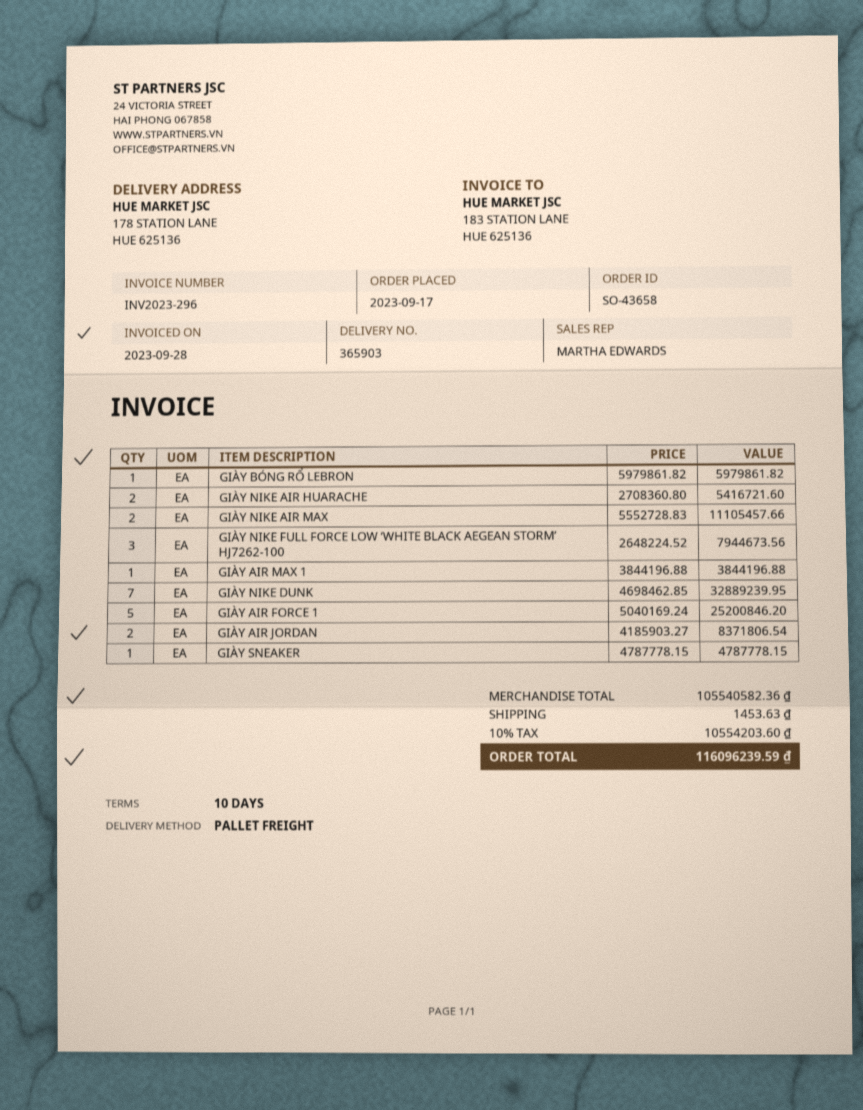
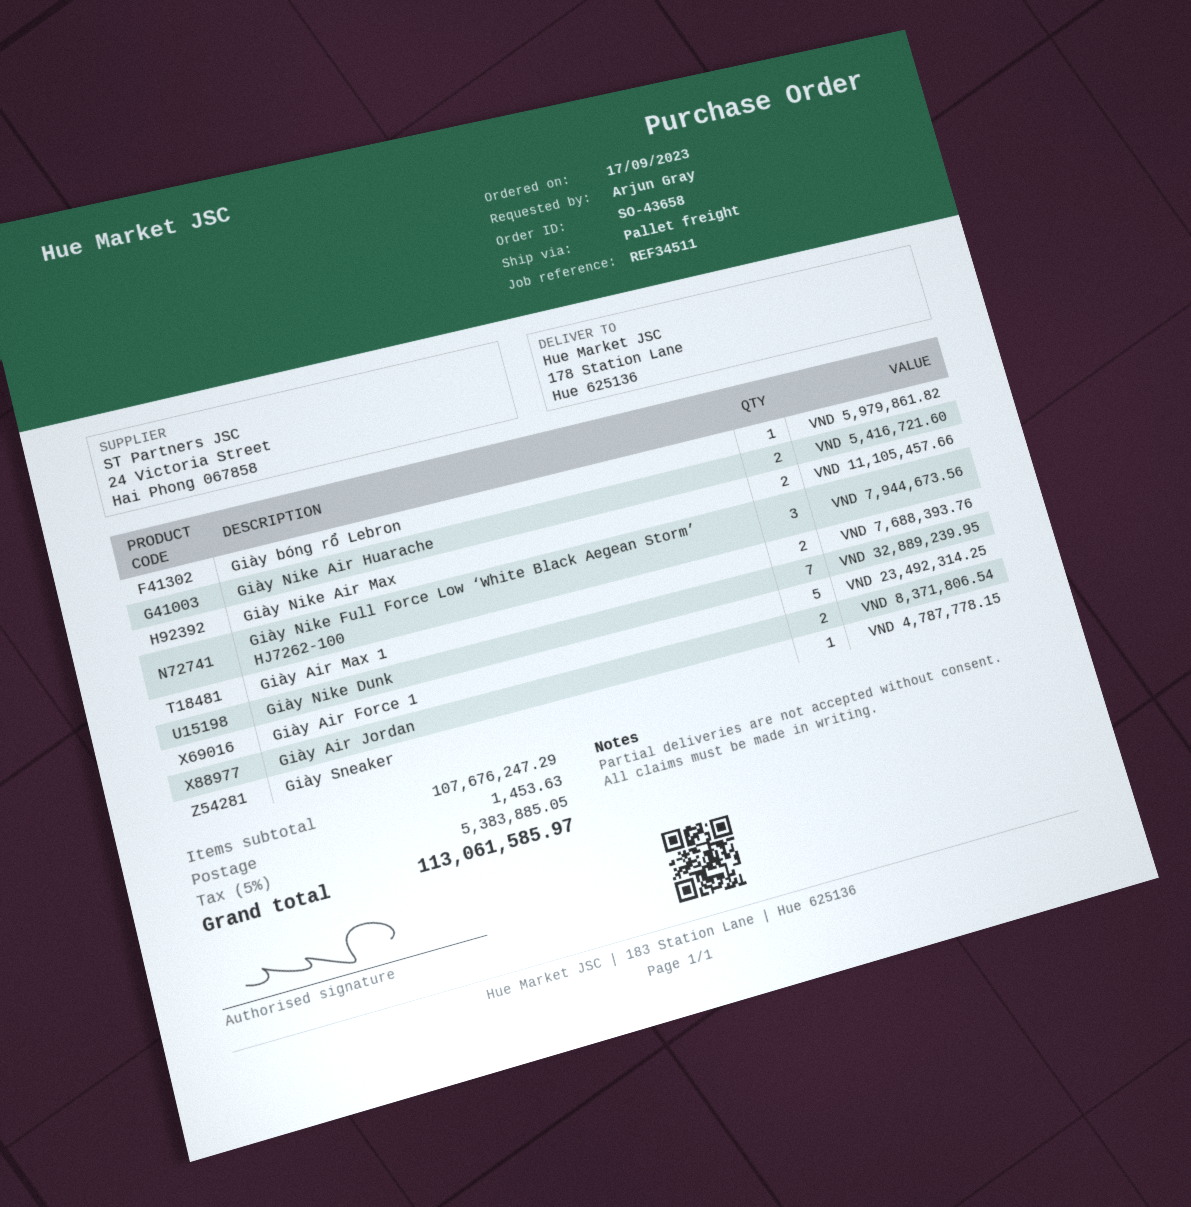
GIÀY AIR MAX 1: 1 for 3844196.88 -> 2 for 7688393.76
GIÀY AIR FORCE 1: 5 for 25200846.20 -> 5 for 23492314.25
subtotal: 105540582.36 -> 107676247.29
tax: 10% = 10554203.60 -> 5% = 5383885.05
total: 116096239.59 -> 113061585.97

